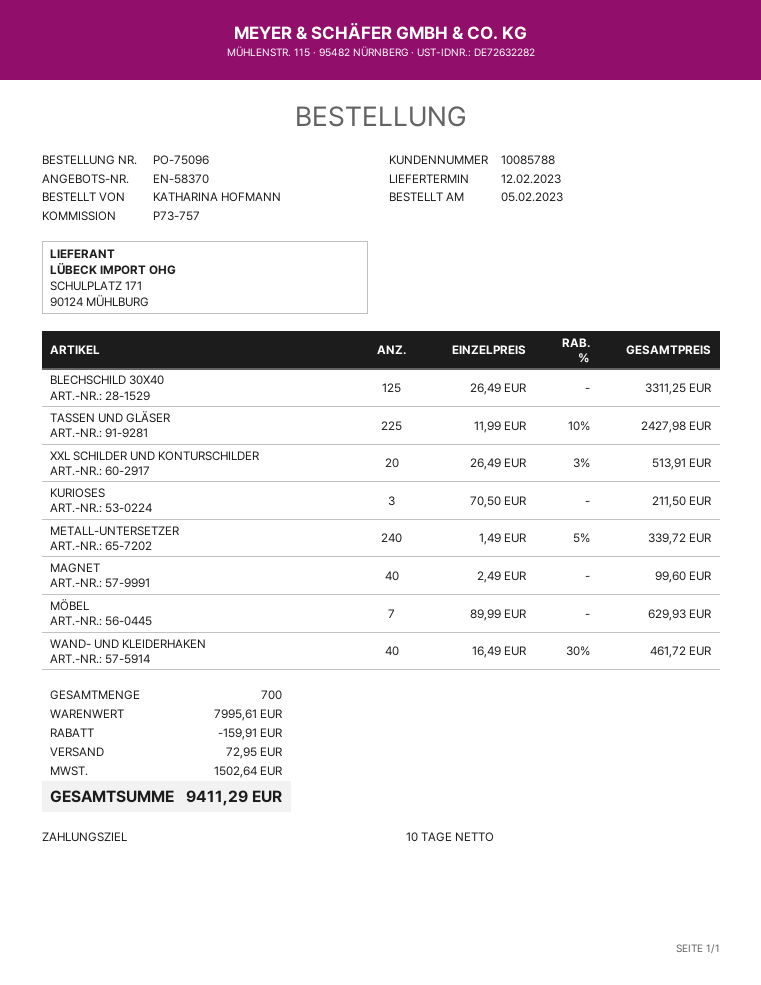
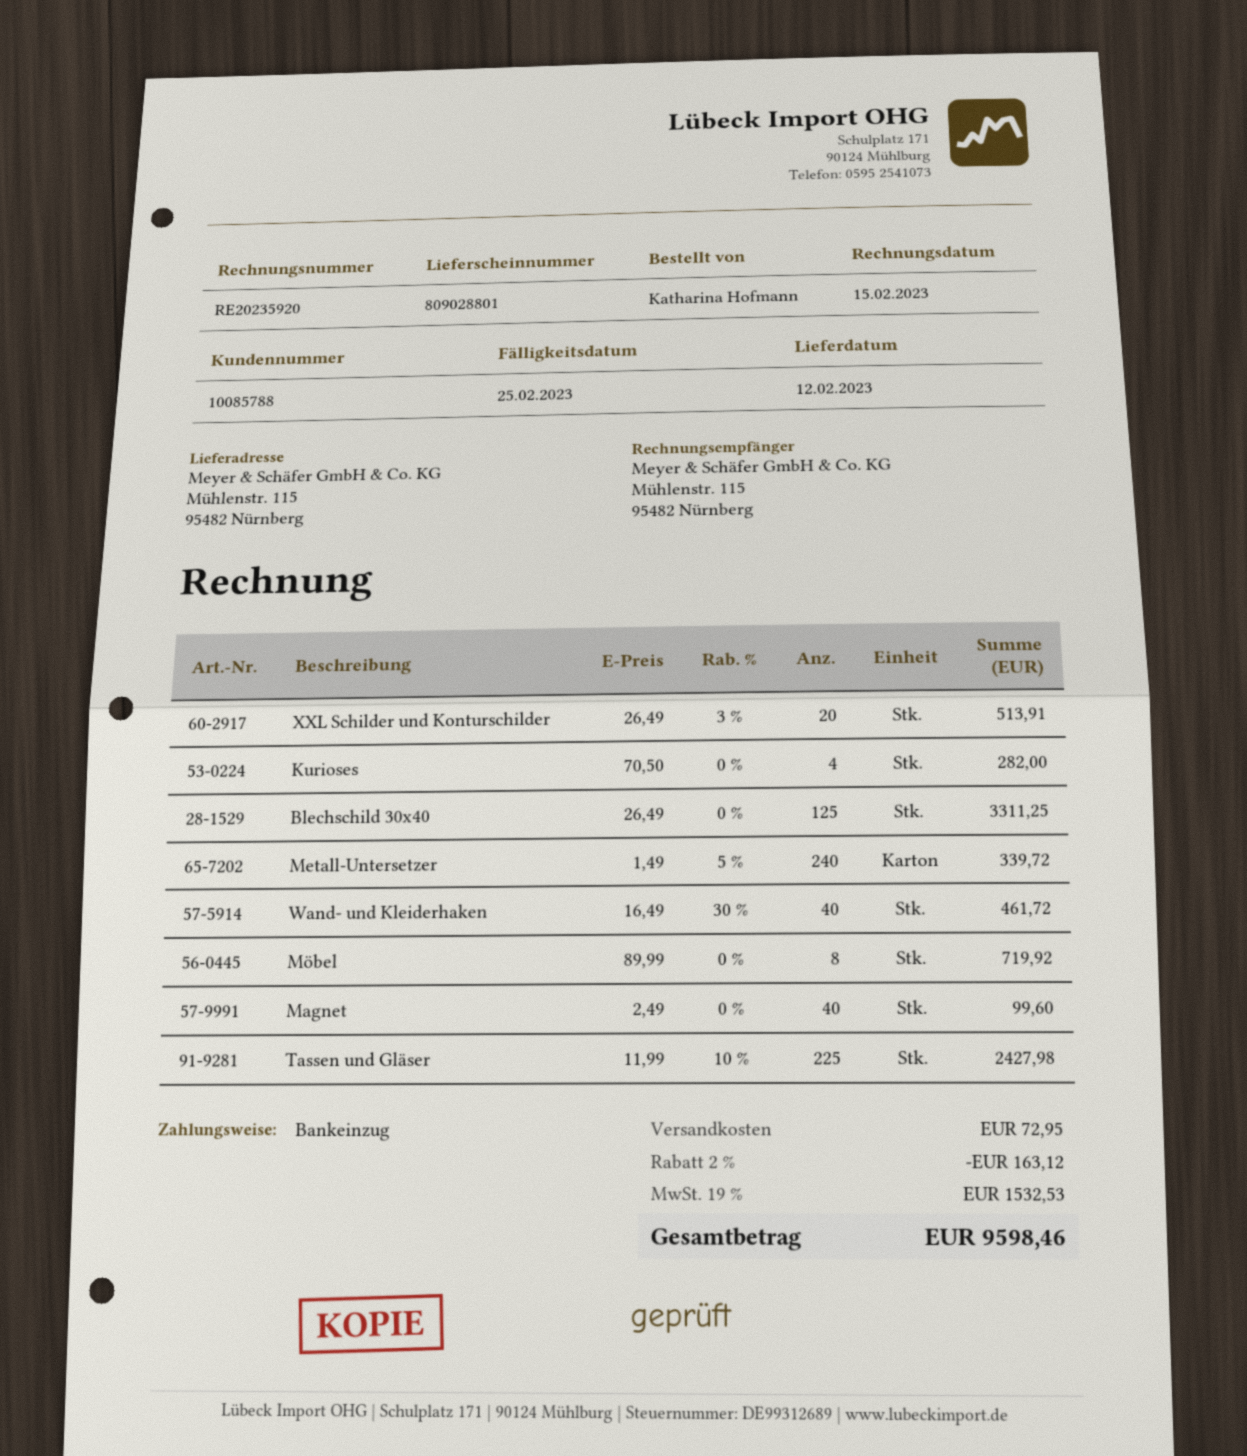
KURIOSES: 3 x 70.50 = 211.50 -> 4 x 70.50 = 282.00
MÖBEL: 7 x 89.99 = 629.93 -> 8 x 89.99 = 719.92
discount: 159.91 -> 163.12
tax: 1502.64 -> 1532.53
total: 9411.29 -> 9598.46

